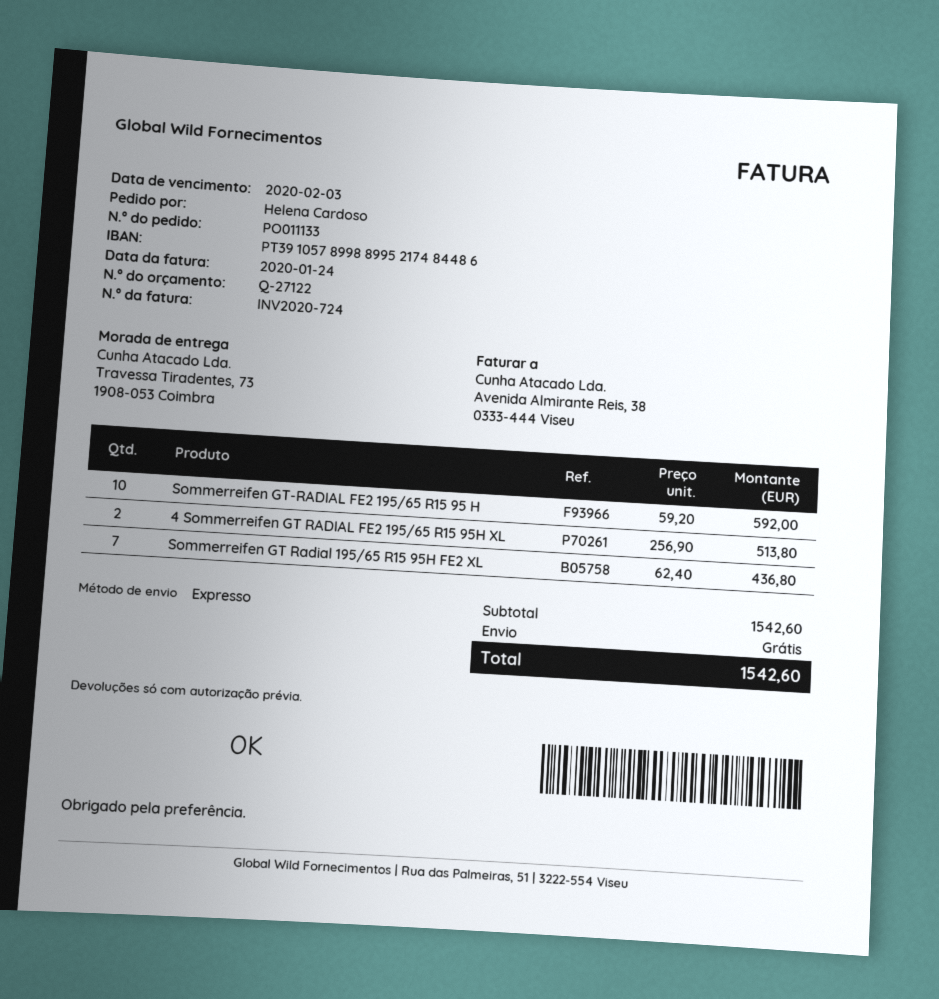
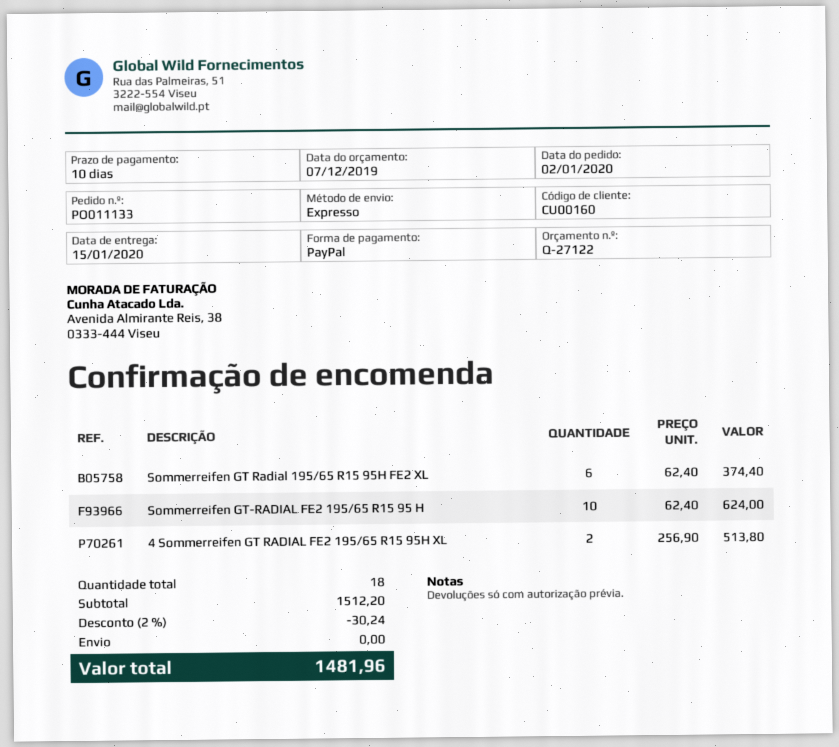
Sommerreifen GT-RADIAL FE2 195/65 R15 95 H: 10 x 59.20 = 592.00 -> 10 x 62.40 = 624.00
Sommerreifen GT Radial 195/65 R15 95H FE2 XL: 7 x 62.40 = 436.80 -> 6 x 62.40 = 374.40
subtotal: 1542.60 -> 1512.20
discount: none -> 2% = 30.24
total: 1542.60 -> 1481.96

